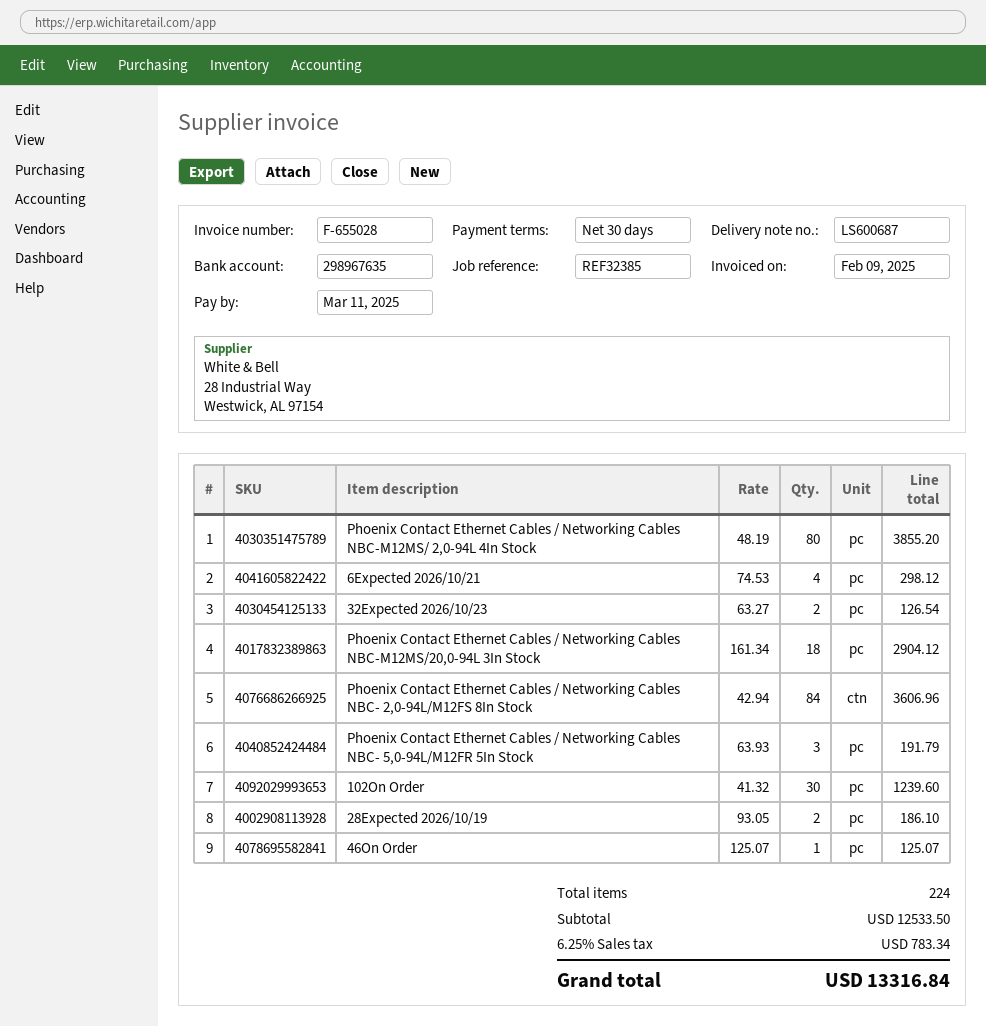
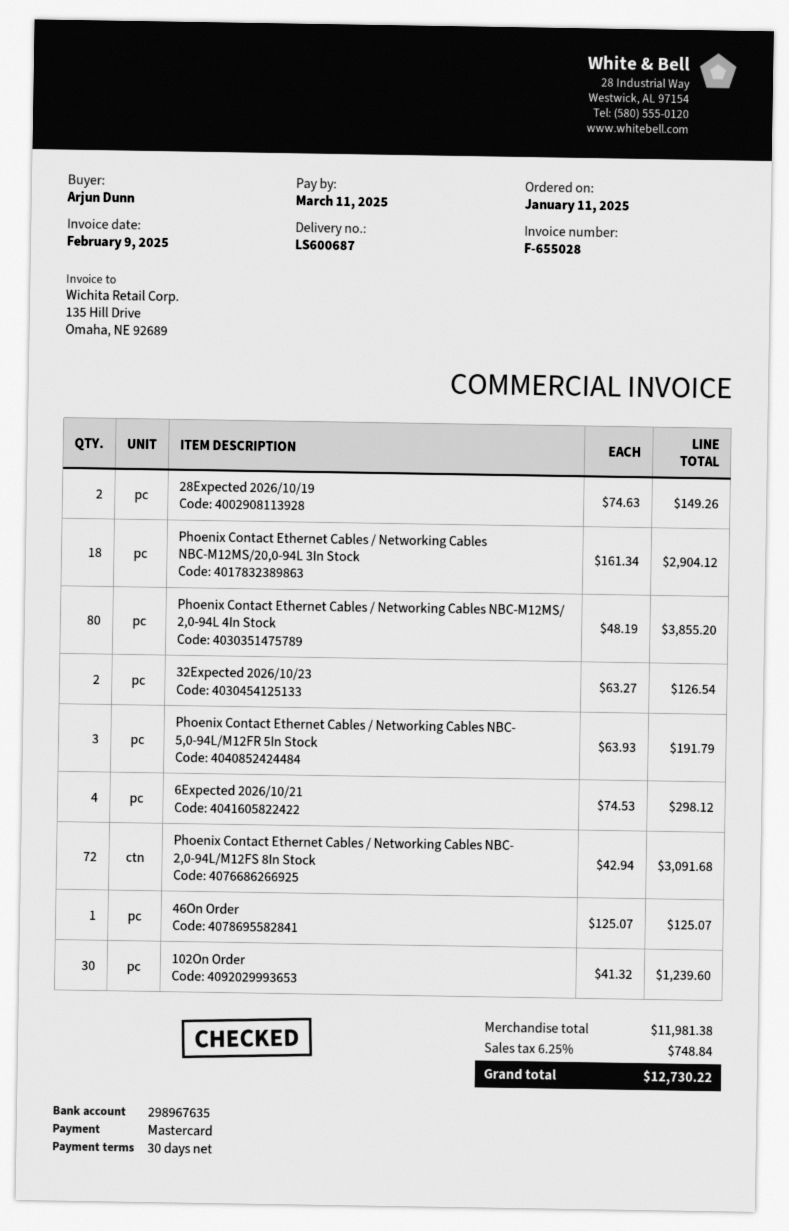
Phoenix Contact Ethernet Cables / Networking Cables NBC- 2,0-94L/M12FS 8In Stock: 84 x 42.94 = 3606.96 -> 72 x 42.94 = 3091.68
28Expected 2026/10/19: 2 x 93.05 = 186.10 -> 2 x 74.63 = 149.26
subtotal: 12533.50 -> 11981.38
tax: 6.25% = 783.34 -> 6.25% = 748.84
total: 13316.84 -> 12730.22

